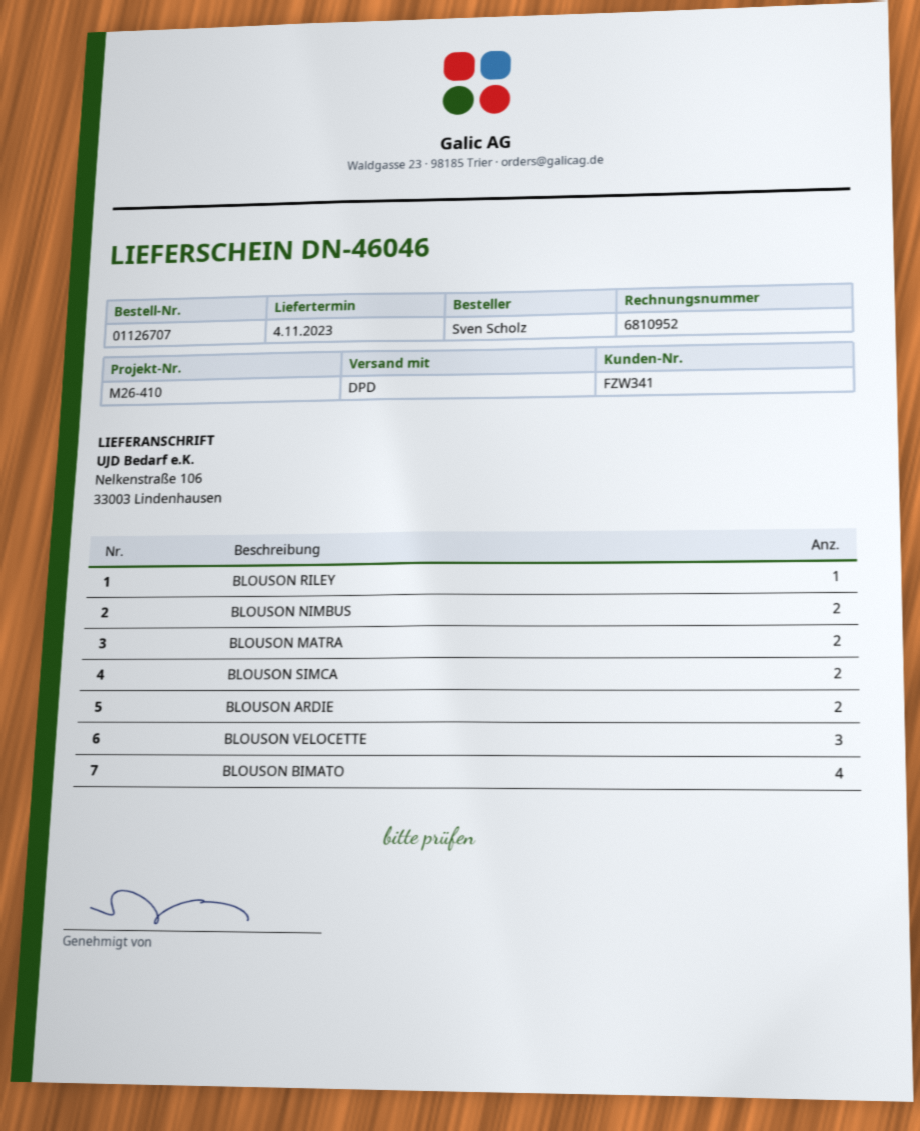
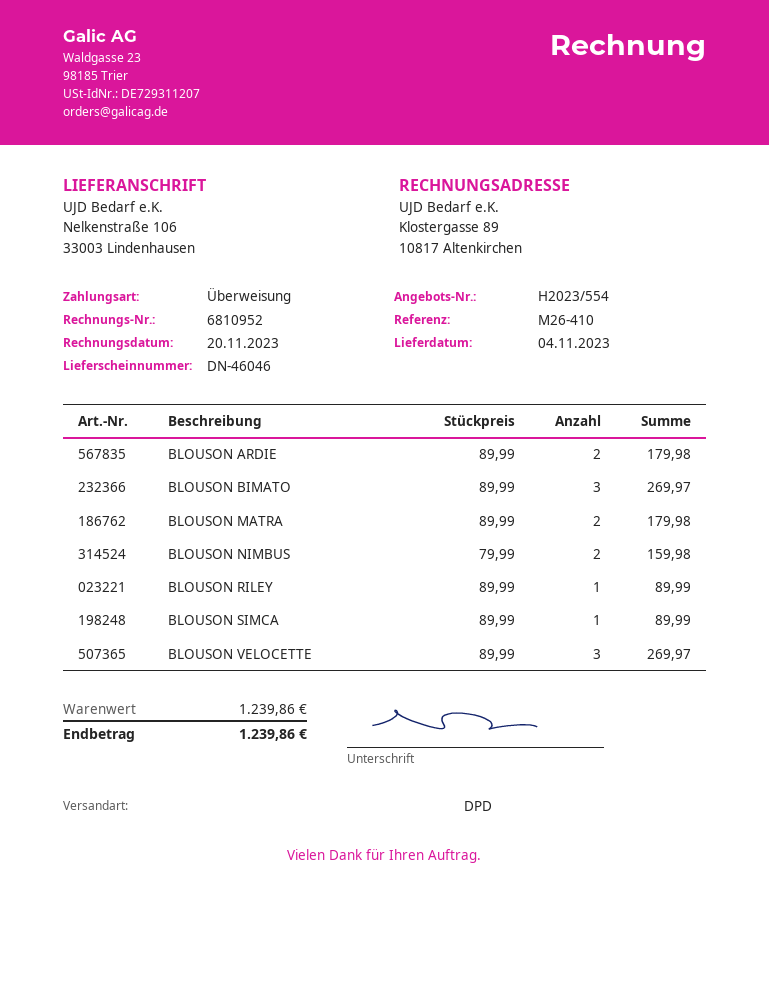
BLOUSON SIMCA: 2 -> 1
BLOUSON BIMATO: 4 -> 3

